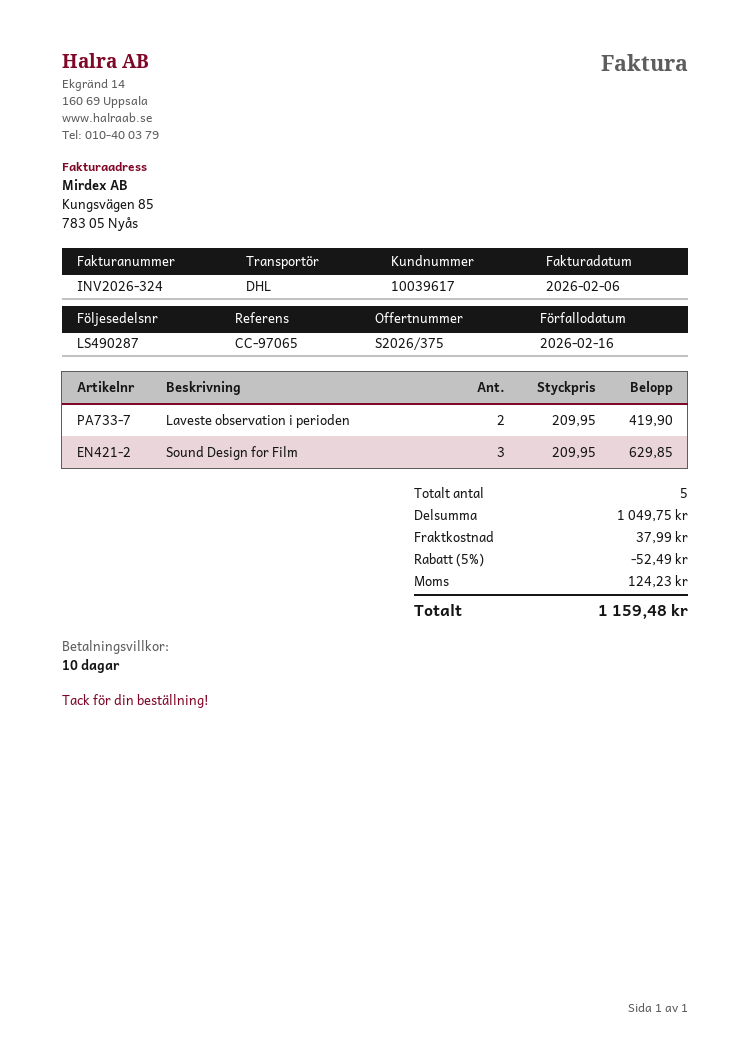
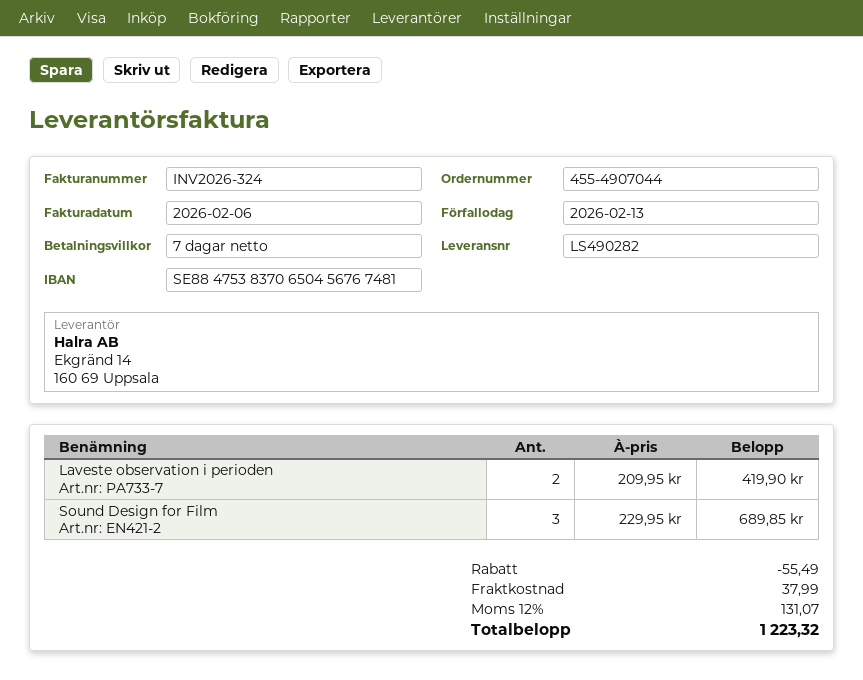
delivery note number: LS490287 -> LS490282
payment terms: 10 days -> 7 days
due date: 2026-02-16 -> 2026-02-13
Sound Design for Film: 3 x 209.95 = 629.85 -> 3 x 229.95 = 689.85
discount: 52.49 -> 55.49
tax: 124.23 -> 131.07
total: 1159.48 -> 1223.32

